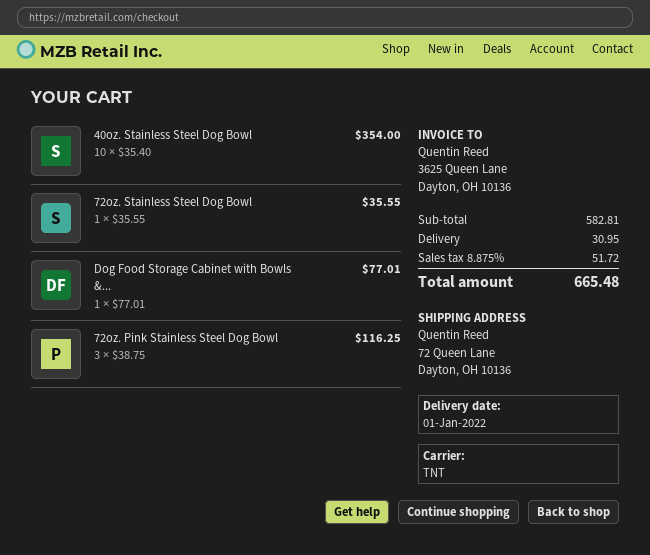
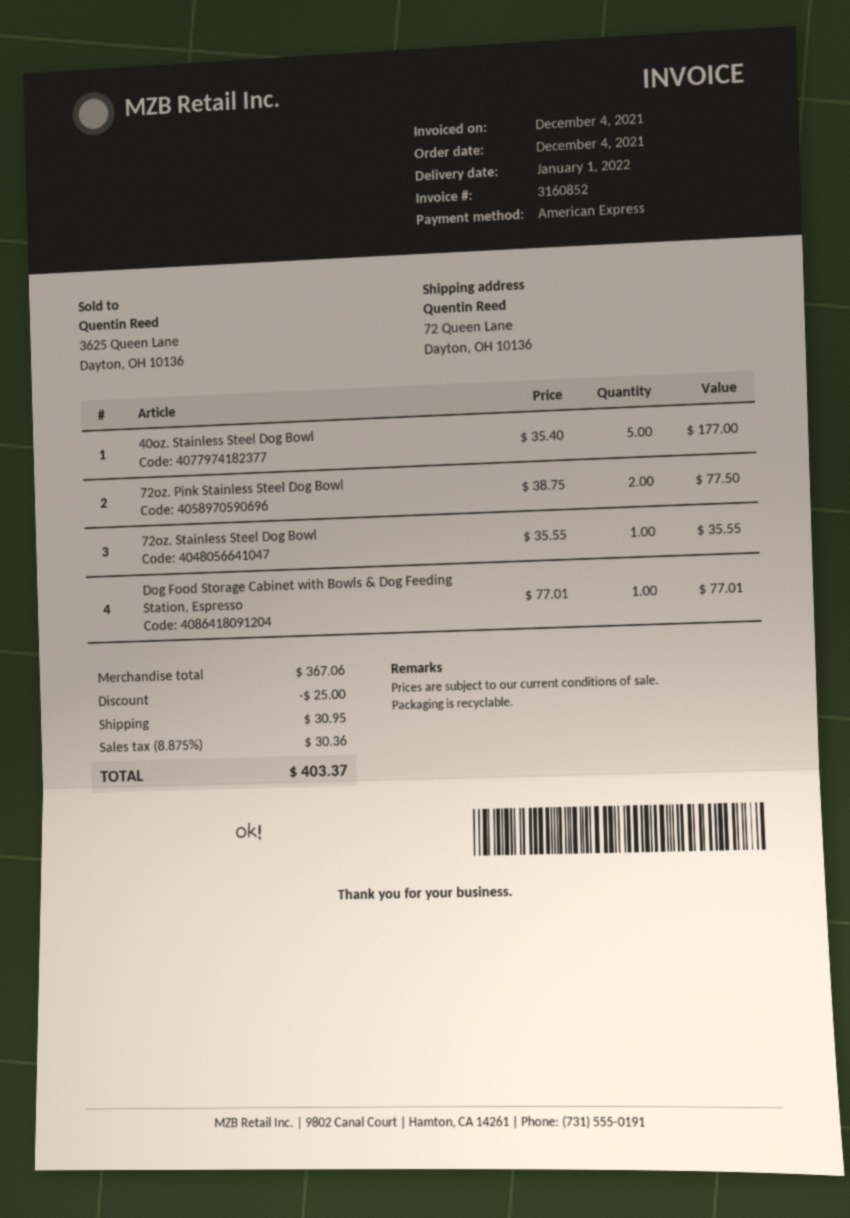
40oz. Stainless Steel Dog Bowl: 10 x 35.40 = 354.00 -> 5 x 35.40 = 177.00
72oz. Pink Stainless Steel Dog Bowl: 3 x 38.75 = 116.25 -> 2 x 38.75 = 77.50
subtotal: 582.81 -> 367.06
discount: none -> 25.00
tax: 8.875% = 51.72 -> 8.875% = 30.36
total: 665.48 -> 403.37

